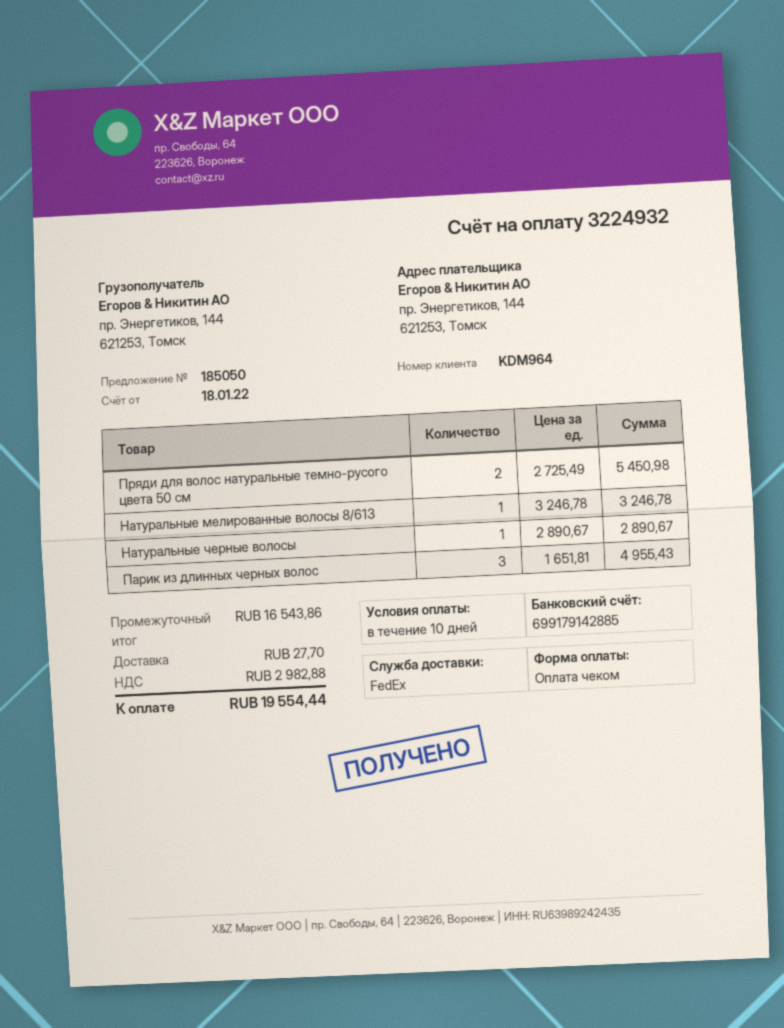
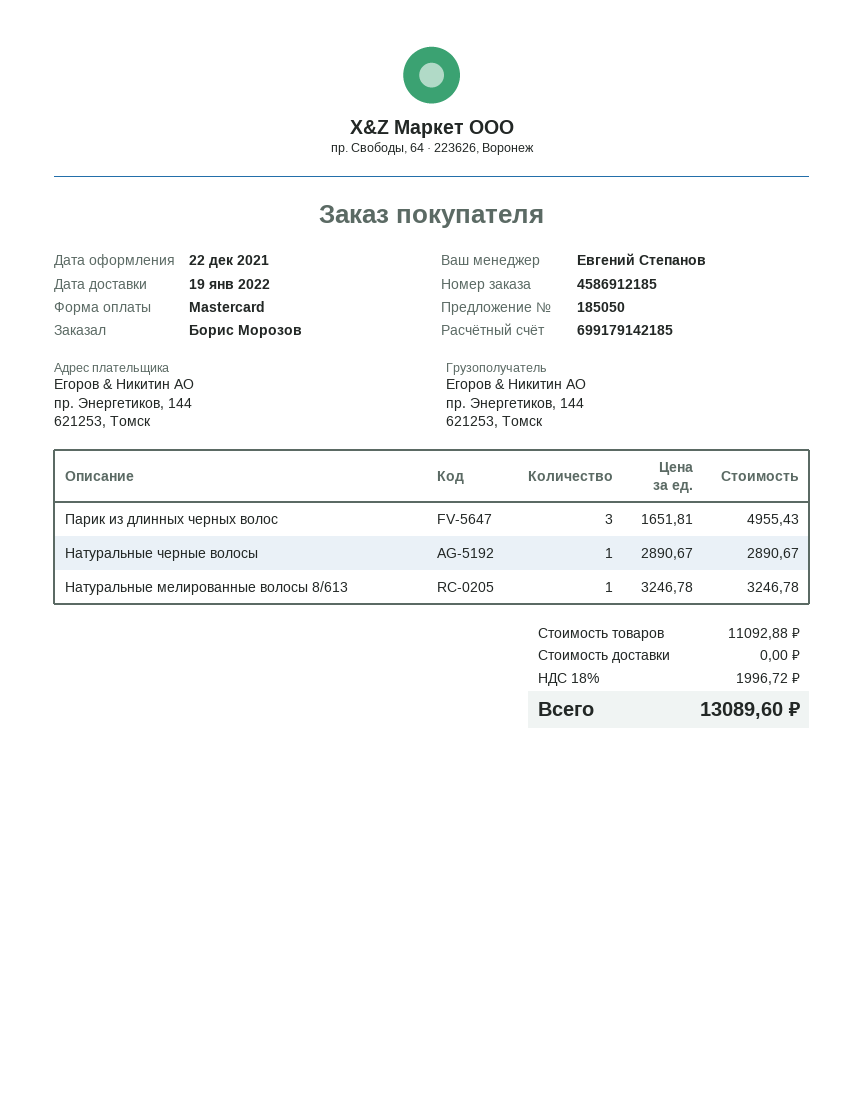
payment method: cheque -> Mastercard
bank account: 699179142885 -> 699179142185
Пряди для волос натуральные темно-русого цвета 50 см: 2 x 2725.49 = 5450.98 -> none
subtotal: 16543.86 -> 11092.88
shipping: 27.70 -> 0.00
tax: 2982.88 -> 1996.72
total: 19554.44 -> 13089.60

